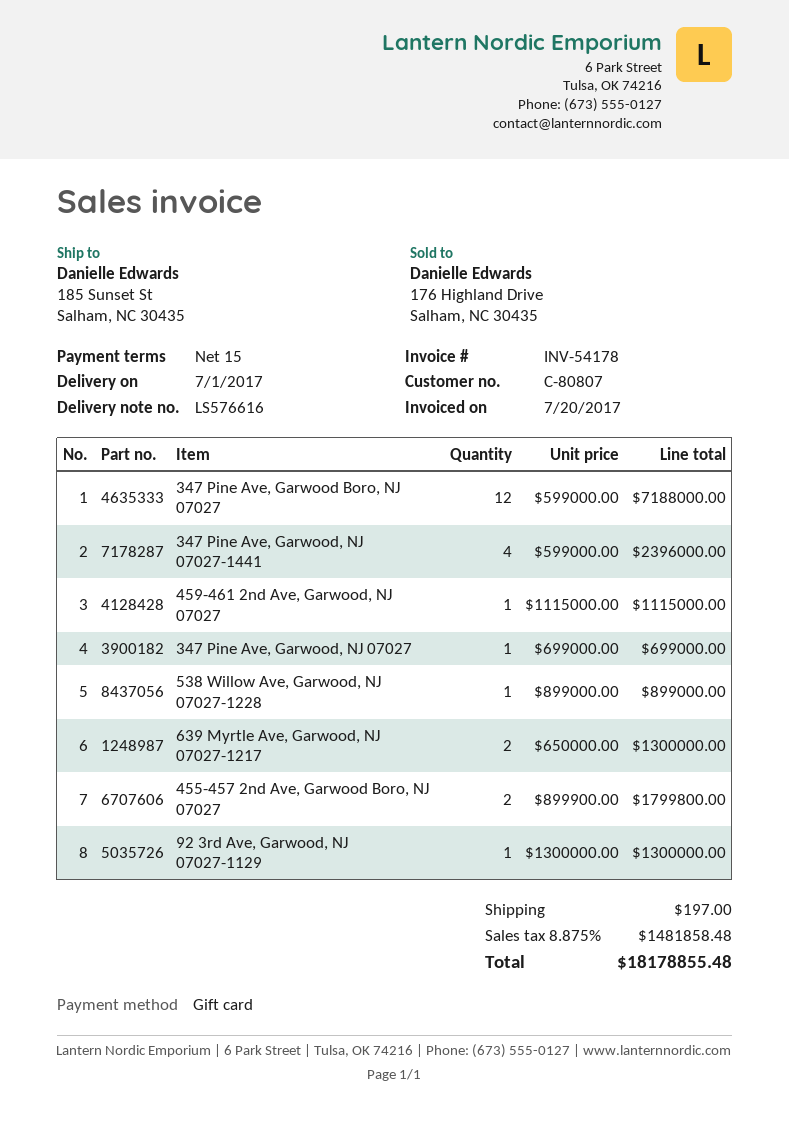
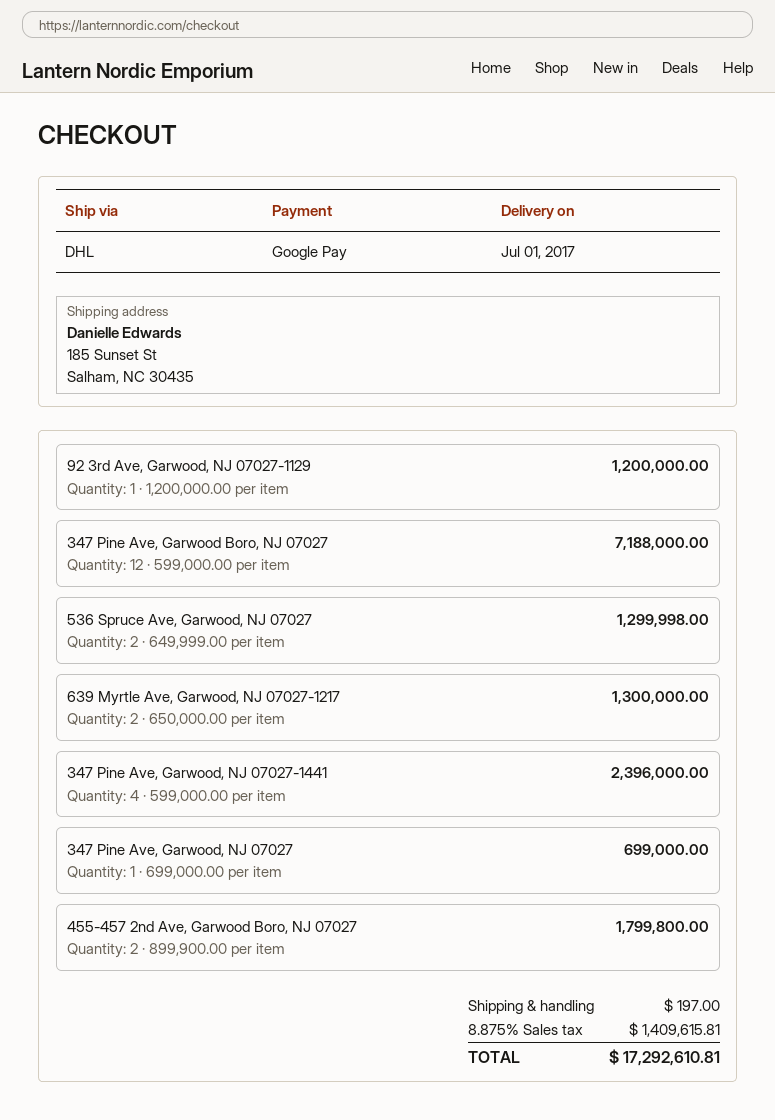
payment method: gift card -> Google Pay
459-461 2nd Ave, Garwood, NJ 07027: 1 x 1115000.00 = 1115000.00 -> none
538 Willow Ave, Garwood, NJ 07027-1228: 1 x 899000.00 = 899000.00 -> none
92 3rd Ave, Garwood, NJ 07027-1129: 1 x 1300000.00 = 1300000.00 -> 1 x 1200000.00 = 1200000.00
536 Spruce Ave, Garwood, NJ 07027: none -> 2 x 649999.00 = 1299998.00
tax: 8.875% = 1481858.48 -> 8.875% = 1409615.81
total: 18178855.48 -> 17292610.81

